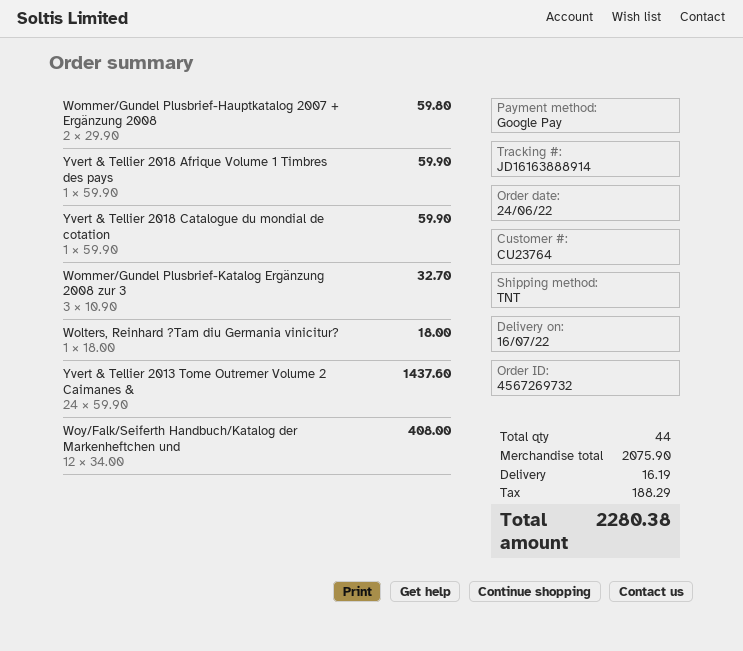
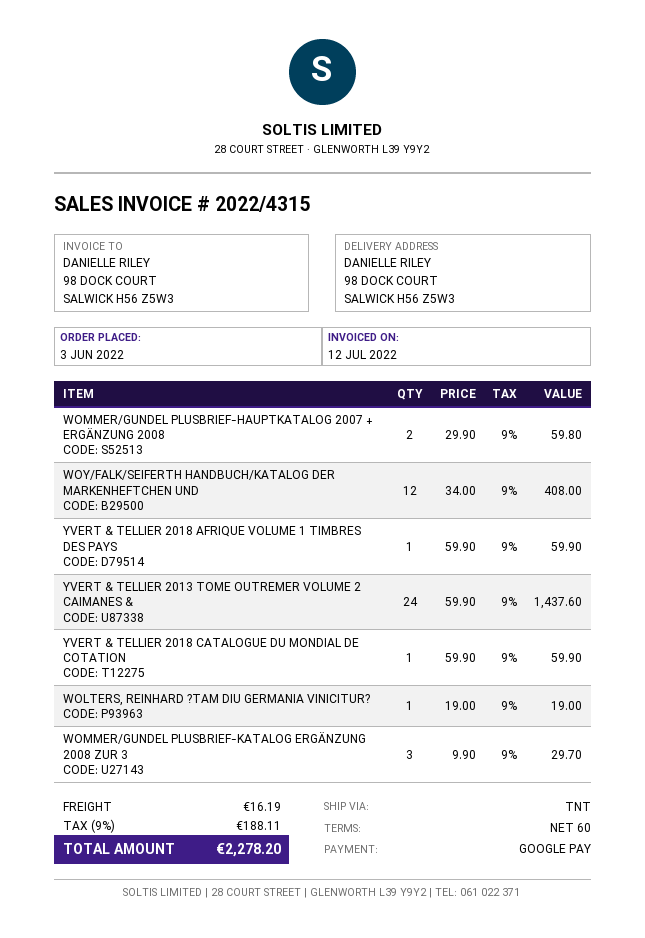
order date: 2022-06-24 -> 2022-06-03
Wommer/Gundel Plusbrief-Katalog Ergänzung 2008 zur 3: 3 x 10.90 = 32.70 -> 3 x 9.90 = 29.70
Wolters, Reinhard ?Tam diu Germania vinicitur?: 1 x 18.00 = 18.00 -> 1 x 19.00 = 19.00
tax: 188.29 -> 188.11
total: 2280.38 -> 2278.20

